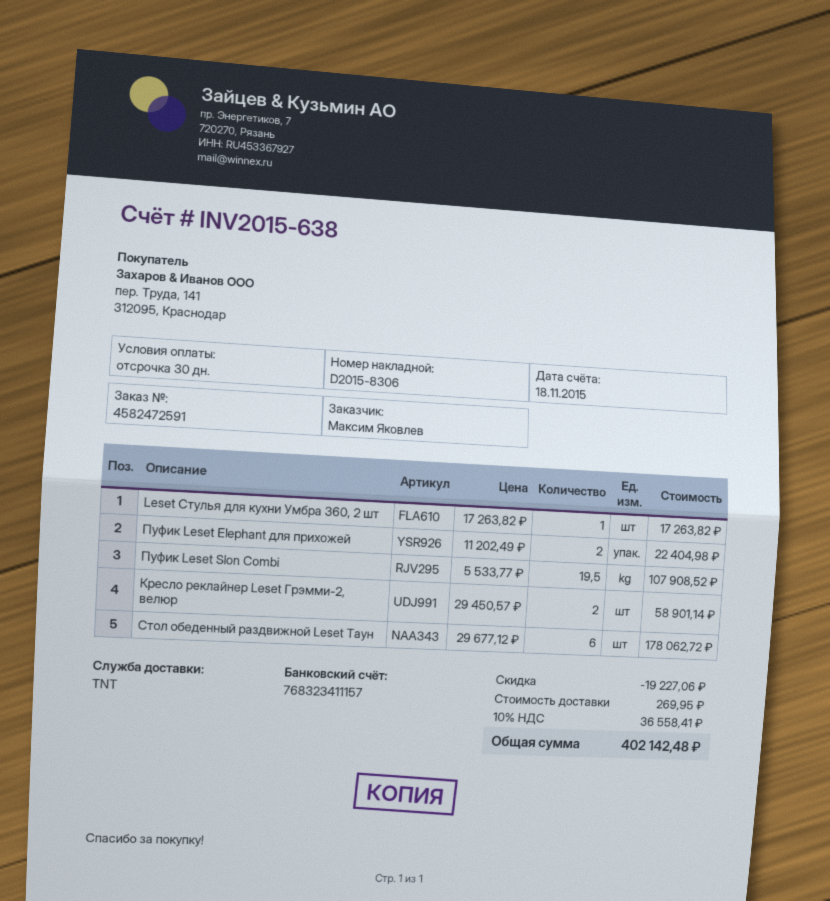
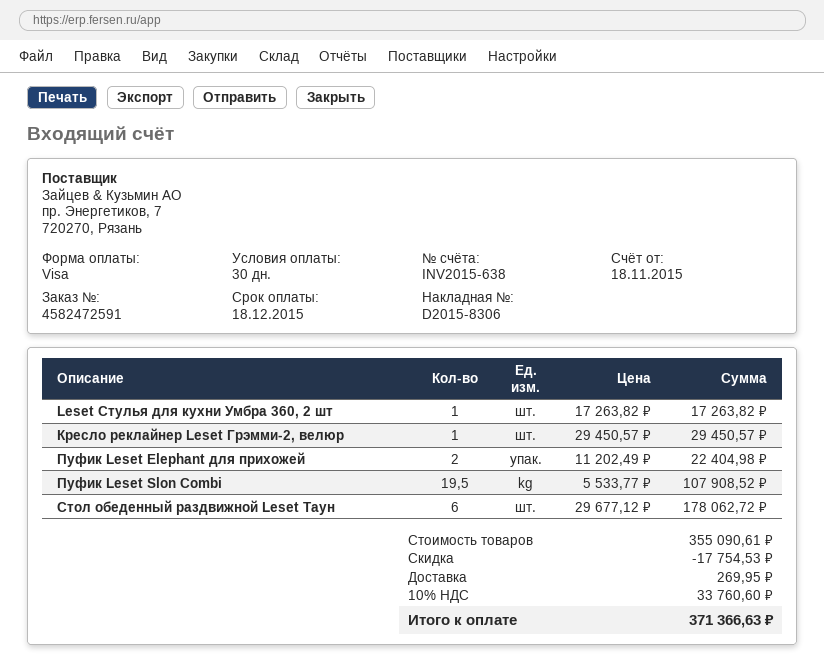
Кресло реклайнер Leset Грэмми-2, велюр: 2 x 29450.57 = 58901.14 -> 1 x 29450.57 = 29450.57
discount: 19227.06 -> 17754.53
tax: 10% = 36558.41 -> 10% = 33760.60
total: 402142.48 -> 371366.63

